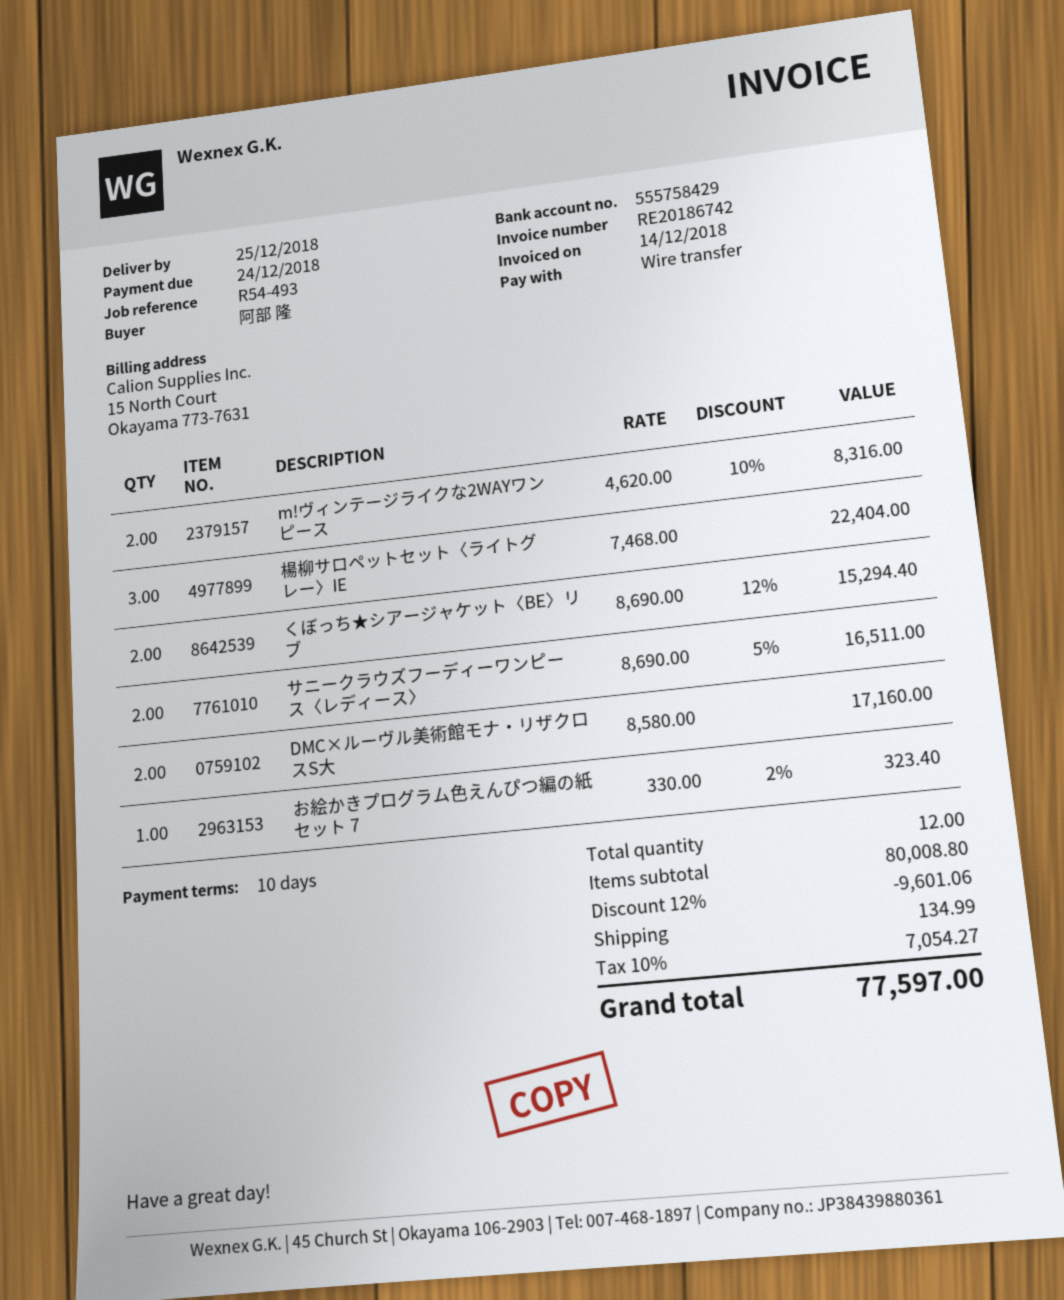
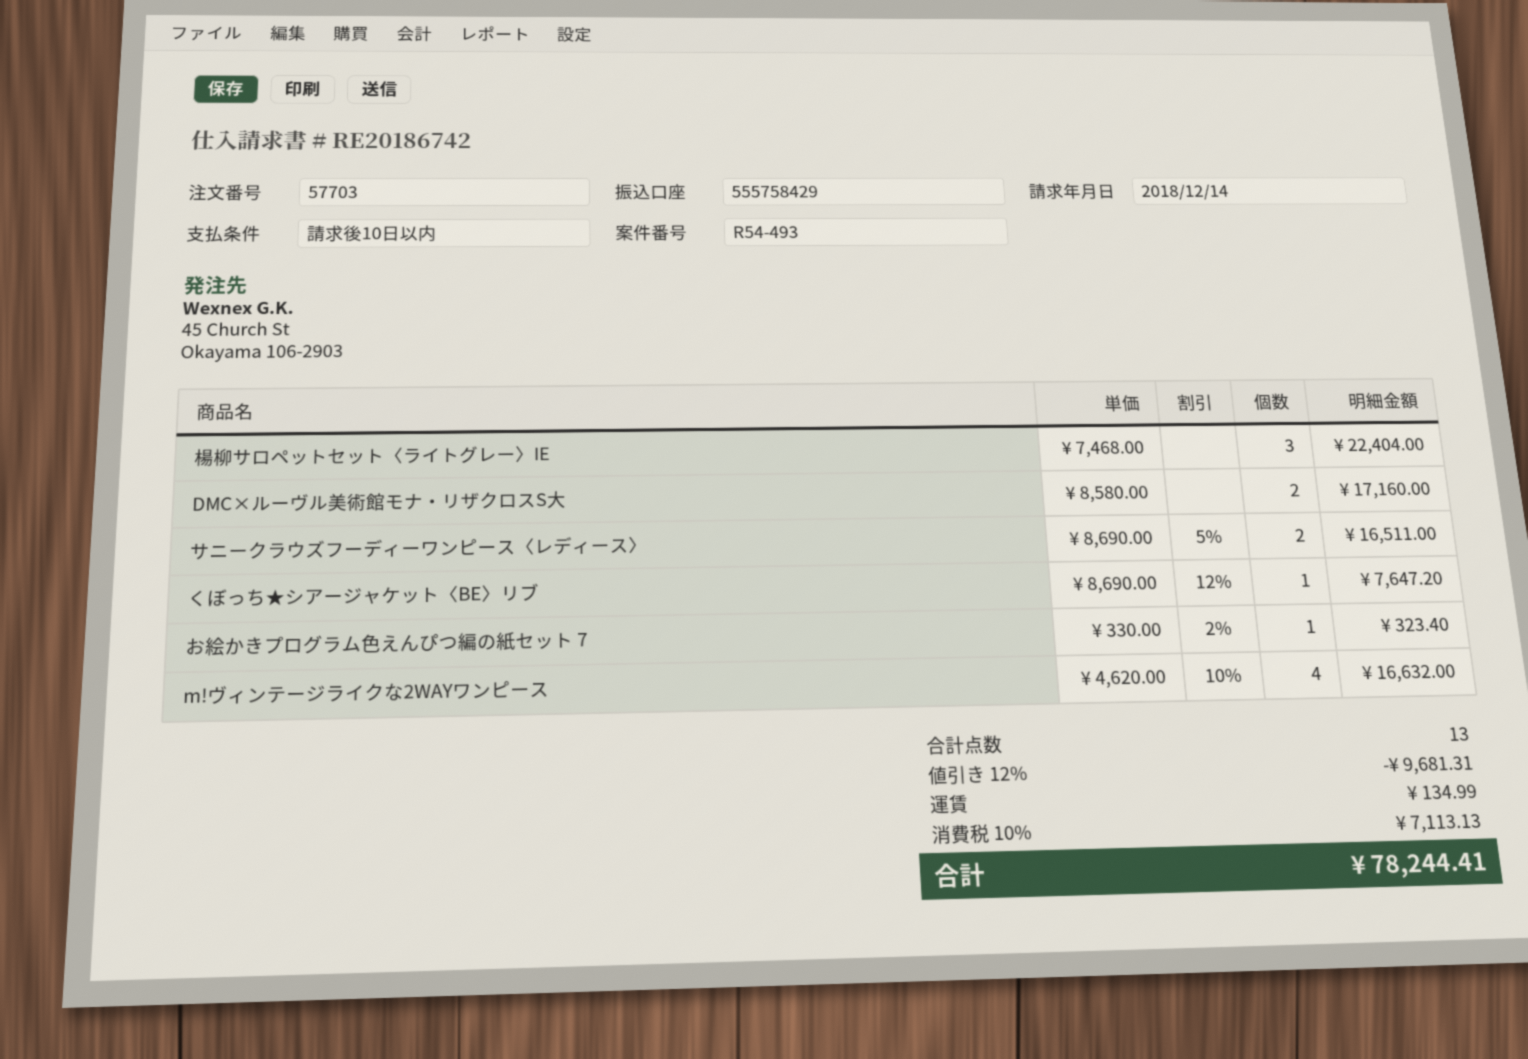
m!ヴィンテージライクな2WAYワンピース: 2 x 4620.00 - 10% = 8316.00 -> 4 x 4620.00 - 10% = 16632.00
くぼっち★シアージャケット〈BE〉リブ: 2 x 8690.00 - 12% = 15294.40 -> 1 x 8690.00 - 12% = 7647.20
total quantity: 12 -> 13
discount: 12% = 9601.06 -> 12% = 9681.31
tax: 10% = 7054.27 -> 10% = 7113.13
total: 77597.00 -> 78244.41

